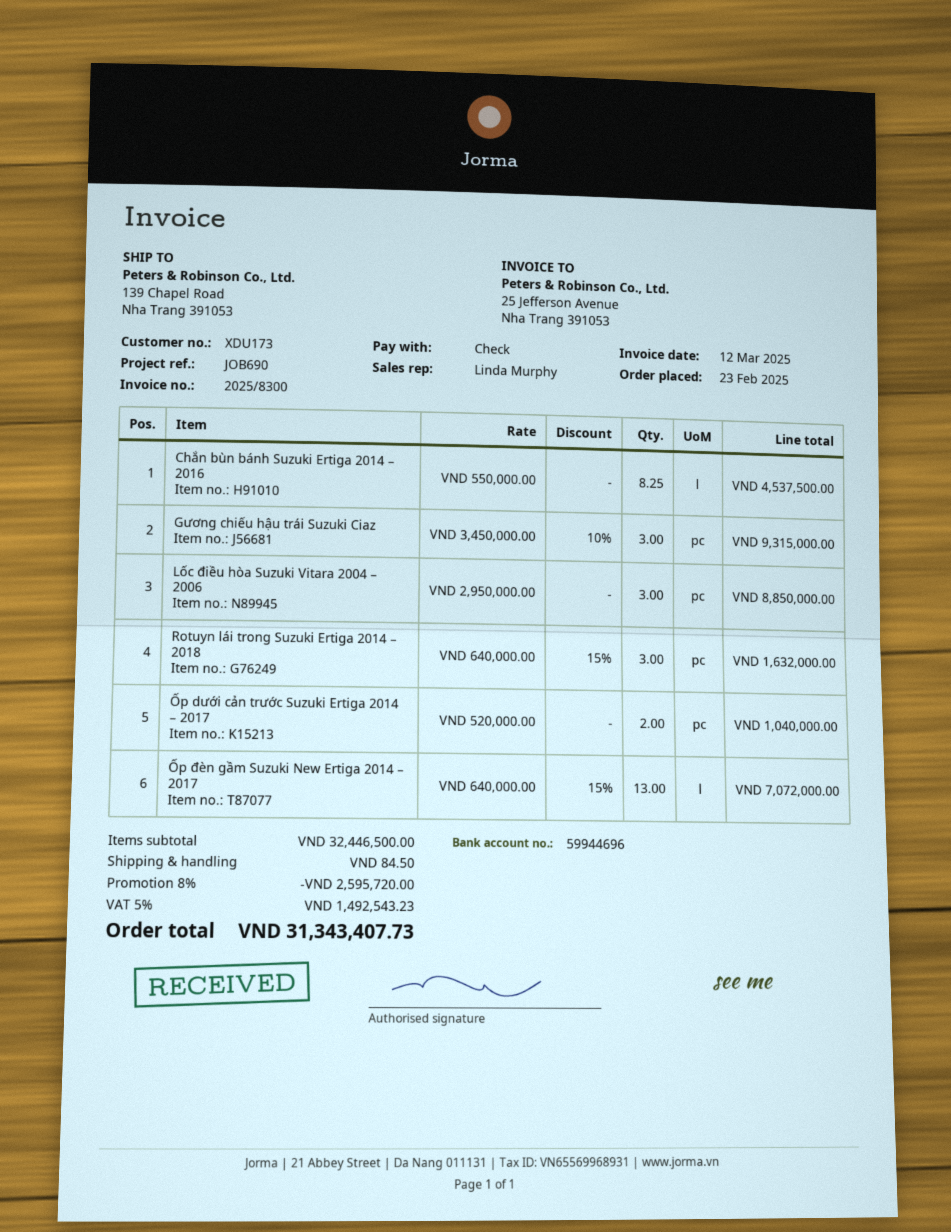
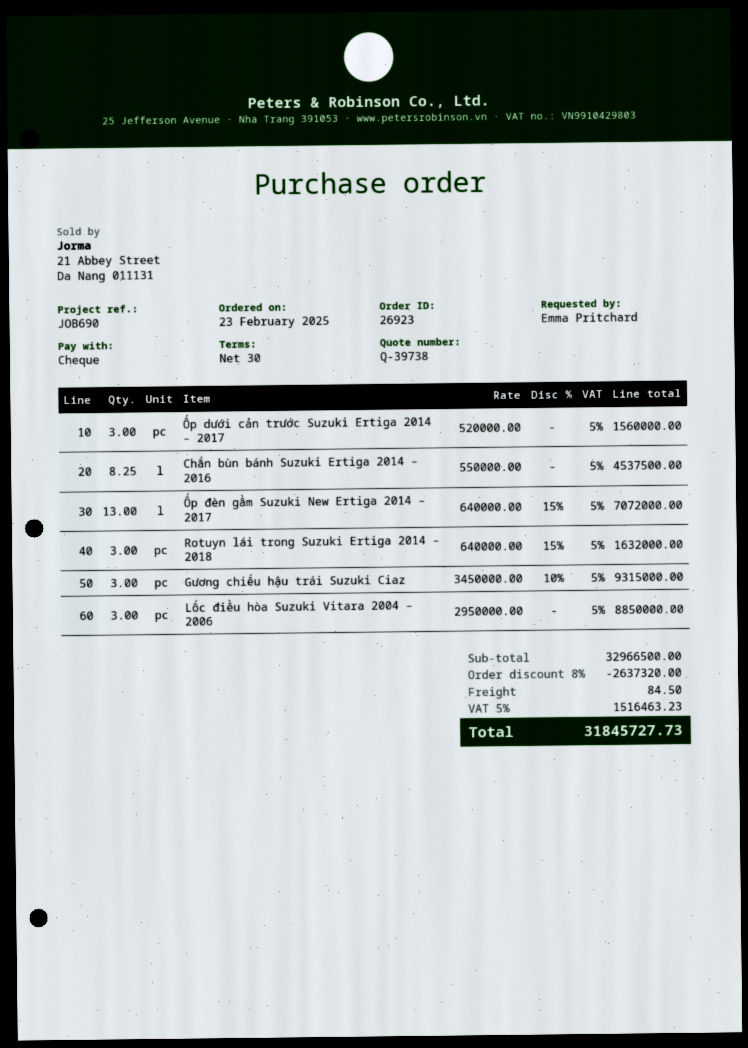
Ốp dưới cản trước Suzuki Ertiga 2014 – 2017: 2 x 520000.00 = 1040000.00 -> 3 x 520000.00 = 1560000.00
subtotal: 32446500.00 -> 32966500.00
discount: 8% = 2595720.00 -> 8% = 2637320.00
tax: 5% = 1492543.23 -> 5% = 1516463.23
total: 31343407.73 -> 31845727.73

